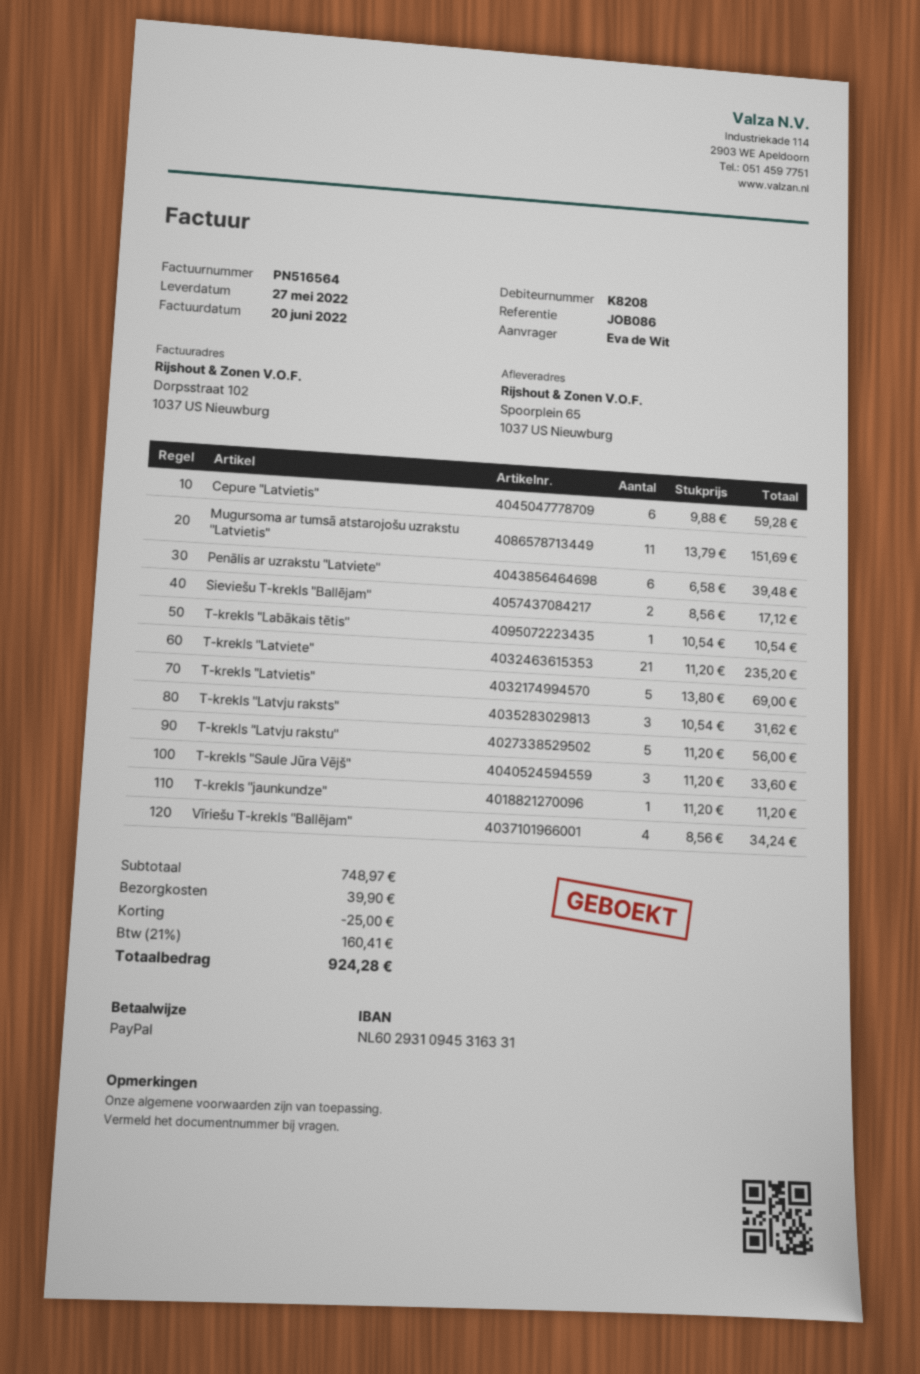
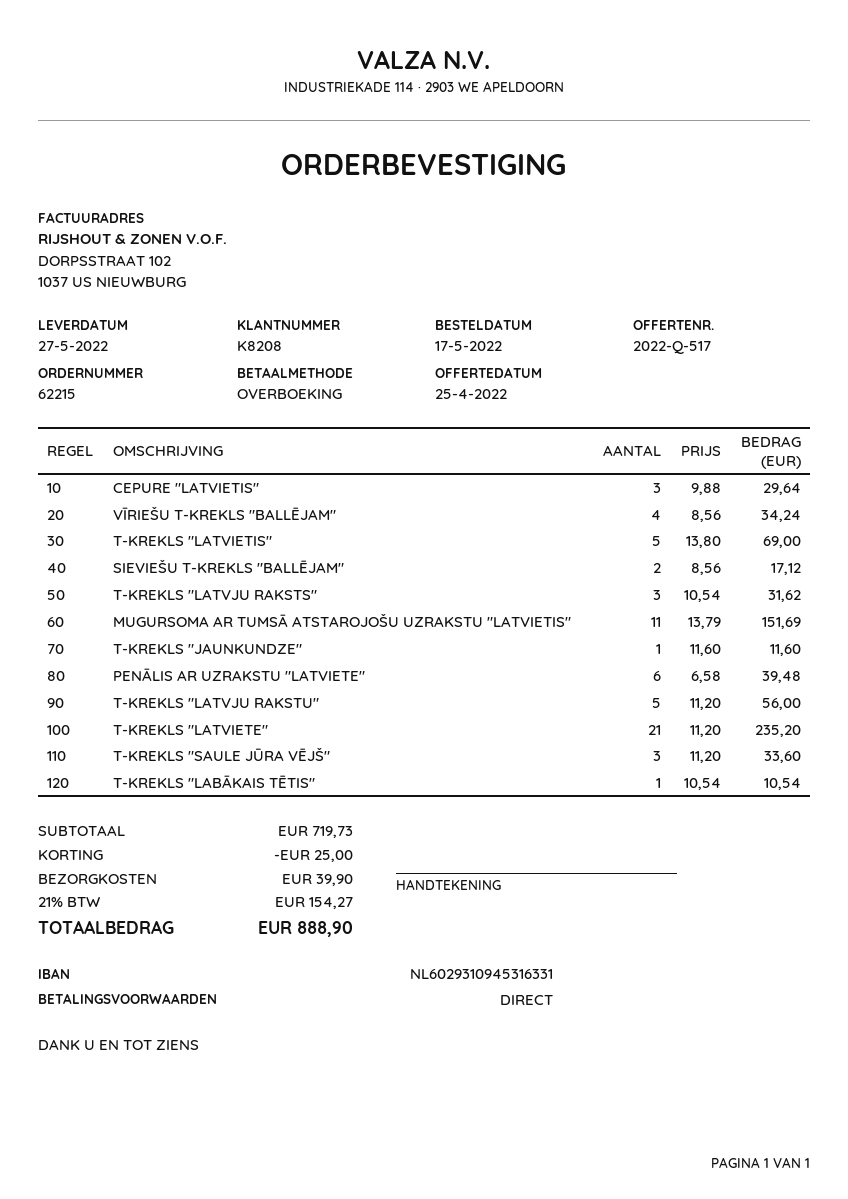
payment method: PayPal -> bank transfer
Cepure "Latvietis": 6 x 9.88 = 59.28 -> 3 x 9.88 = 29.64
T-krekls "jaunkundze": 1 x 11.20 = 11.20 -> 1 x 11.60 = 11.60
subtotal: 748.97 -> 719.73
tax: 21% = 160.41 -> 21% = 154.27
total: 924.28 -> 888.90

